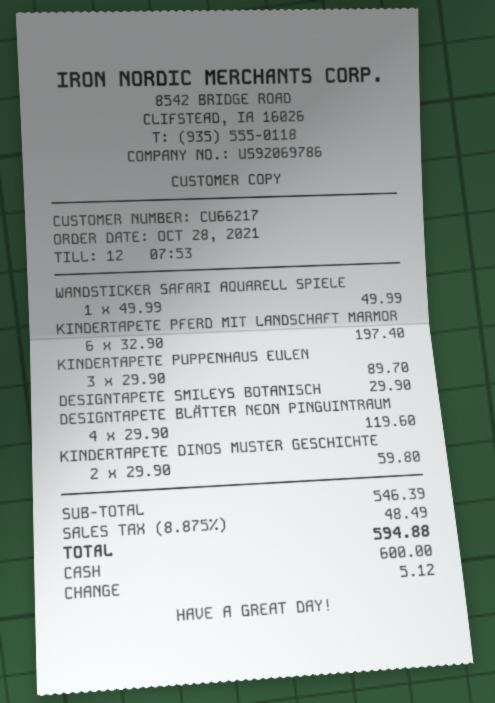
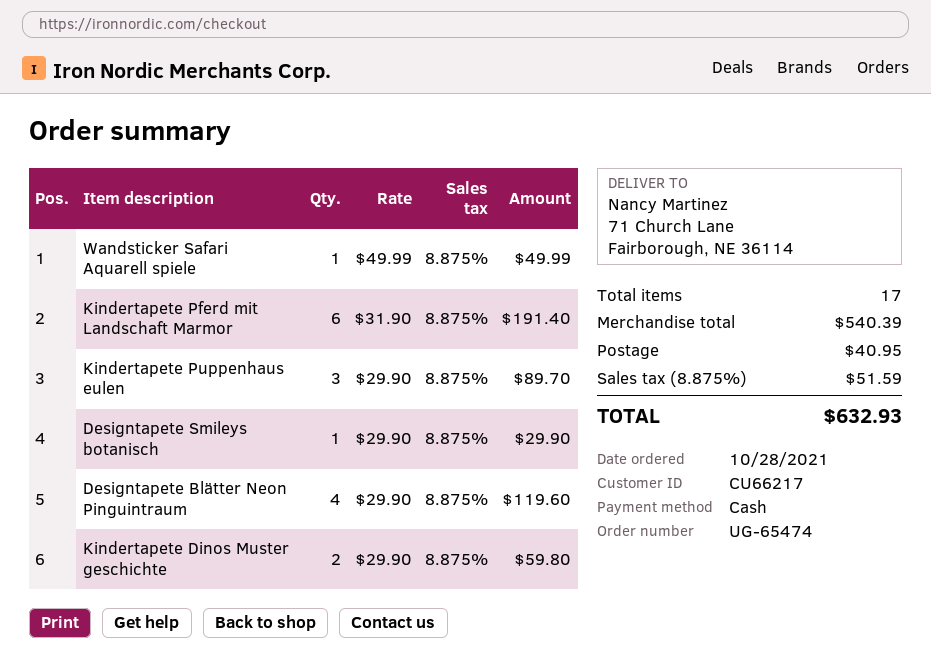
KINDERTAPETE PFERD MIT LANDSCHAFT MARMOR: 6 x 32.90 = 197.40 -> 6 x 31.90 = 191.40
subtotal: 546.39 -> 540.39
shipping: none -> 40.95
tax: 8.875% = 48.49 -> 8.875% = 51.59
total: 594.88 -> 632.93

